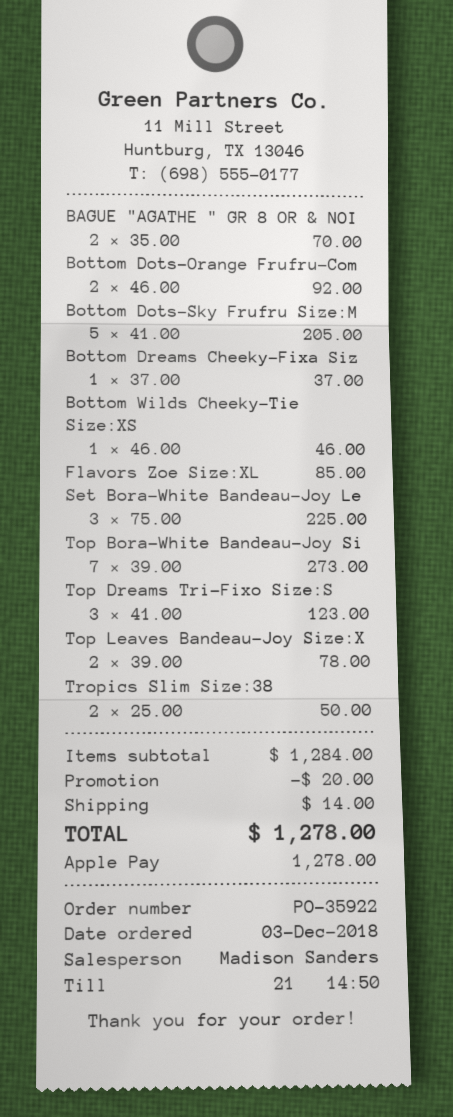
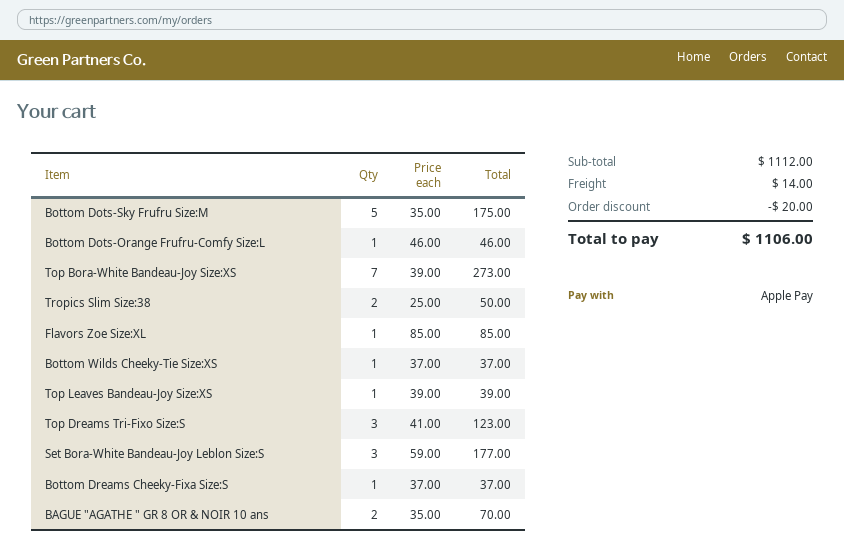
Bottom Dots-Orange Frufru-Com: 2 x 46.00 = 92.00 -> 1 x 46.00 = 46.00
Bottom Dots-Sky Frufru Size:M: 5 x 41.00 = 205.00 -> 5 x 35.00 = 175.00
Bottom Wilds Cheeky-Tie Size:XS: 1 x 46.00 = 46.00 -> 1 x 37.00 = 37.00
Set Bora-White Bandeau-Joy Le: 3 x 75.00 = 225.00 -> 3 x 59.00 = 177.00
Top Leaves Bandeau-Joy Size:X: 2 x 39.00 = 78.00 -> 1 x 39.00 = 39.00
subtotal: 1284.00 -> 1112.00
total: 1278.00 -> 1106.00

